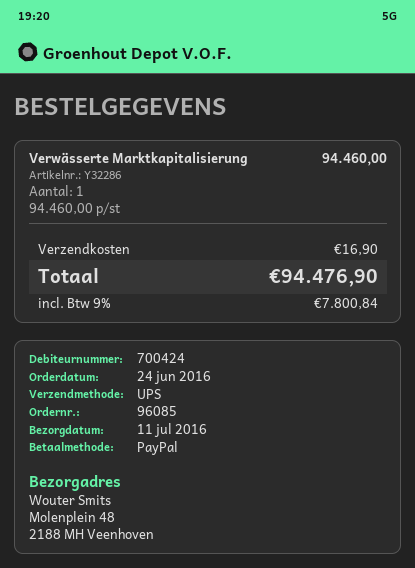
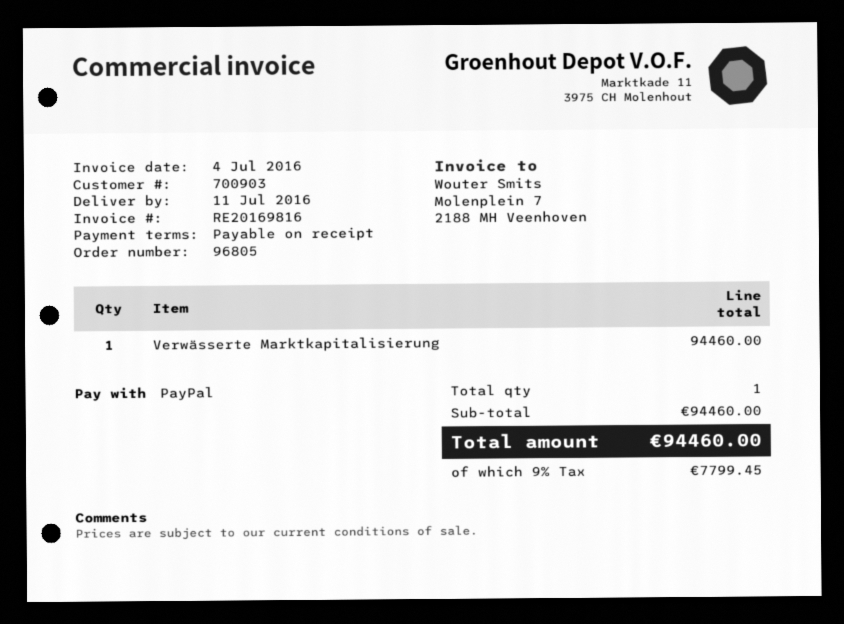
order number: 96085 -> 96805
customer number: 700424 -> 700903
shipping: 16.90 -> none
tax: 9% = 7800.84 -> 9% = 7799.45
total: 94476.90 -> 94460.00

